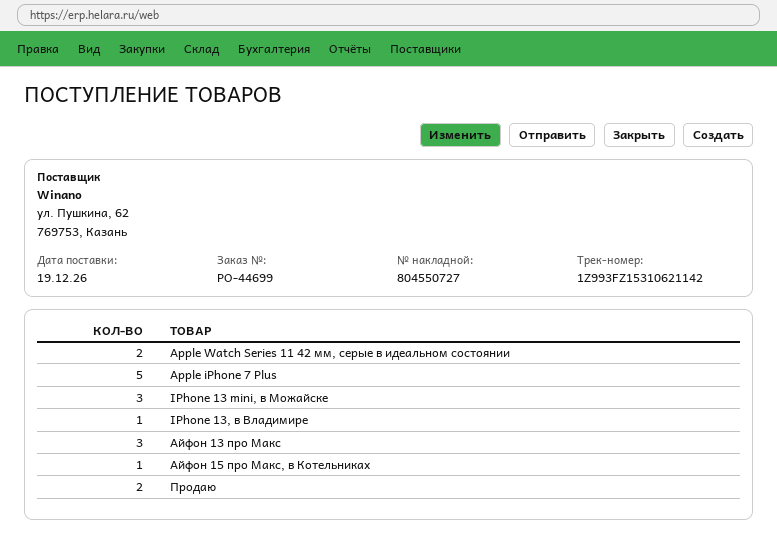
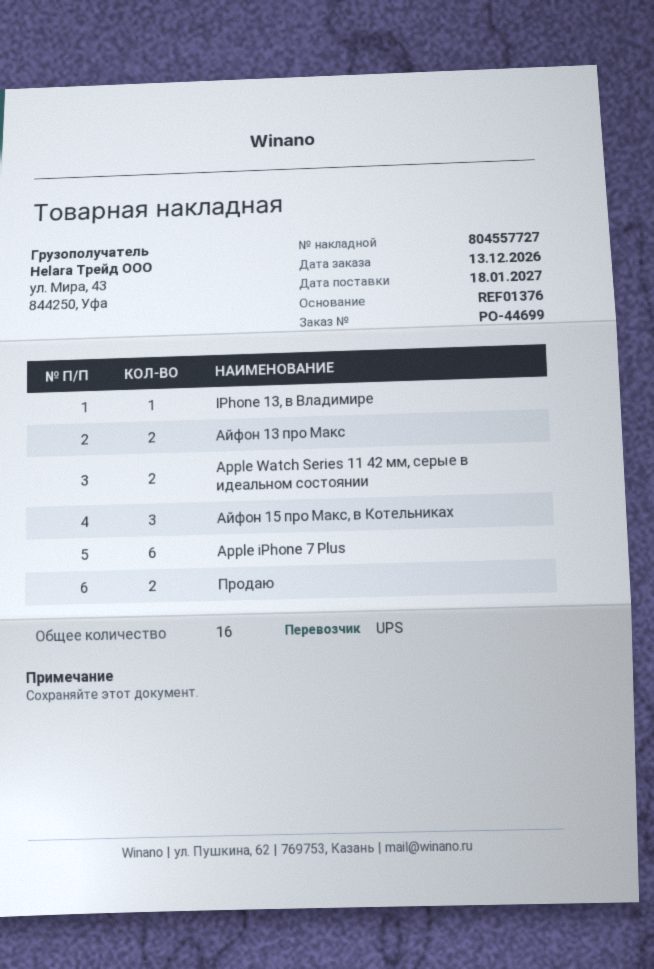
delivery note number: 804550727 -> 804557727
delivery date: 2026-12-19 -> 2027-01-18
Apple iPhone 7 Plus: 5 -> 6
IPhone 13 mini, в Можайске: 3 -> none
Айфон 13 про Макс: 3 -> 2
Айфон 15 про Макс, в Котельниках: 1 -> 3

